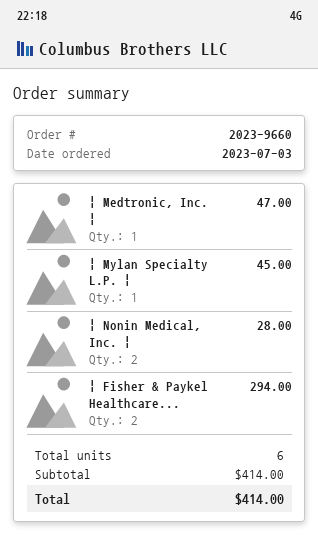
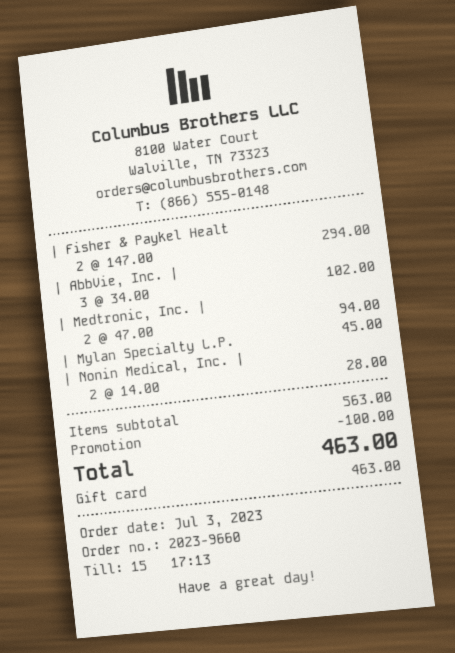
| Medtronic, Inc. |: 1 for 47.00 -> 2 for 94.00
| AbbVie, Inc. |: none -> 3 for 102.00
subtotal: 414.00 -> 563.00
discount: none -> 100.00
total: 414.00 -> 463.00

